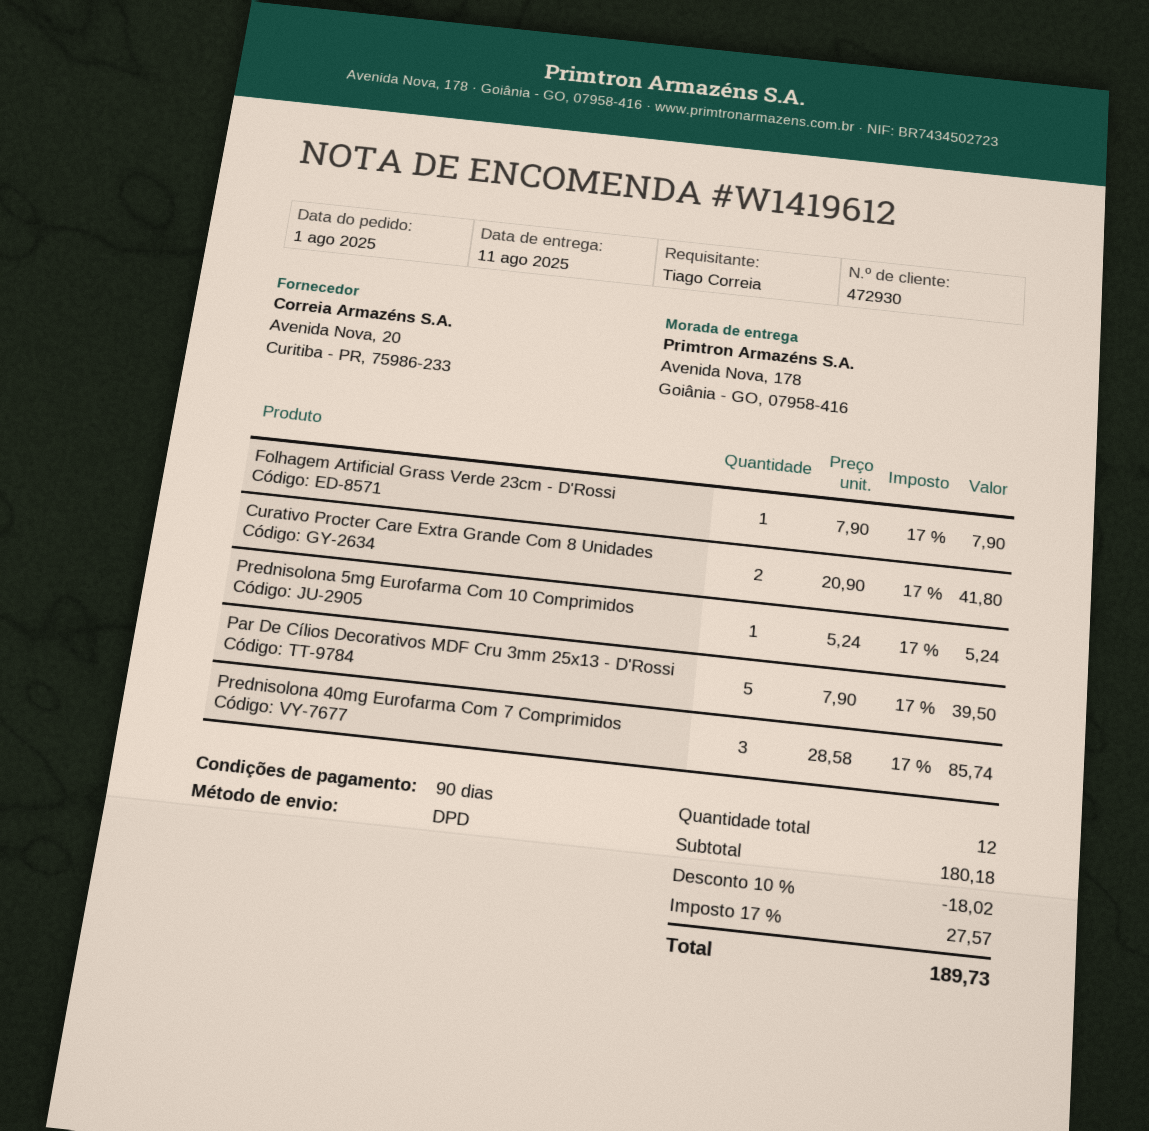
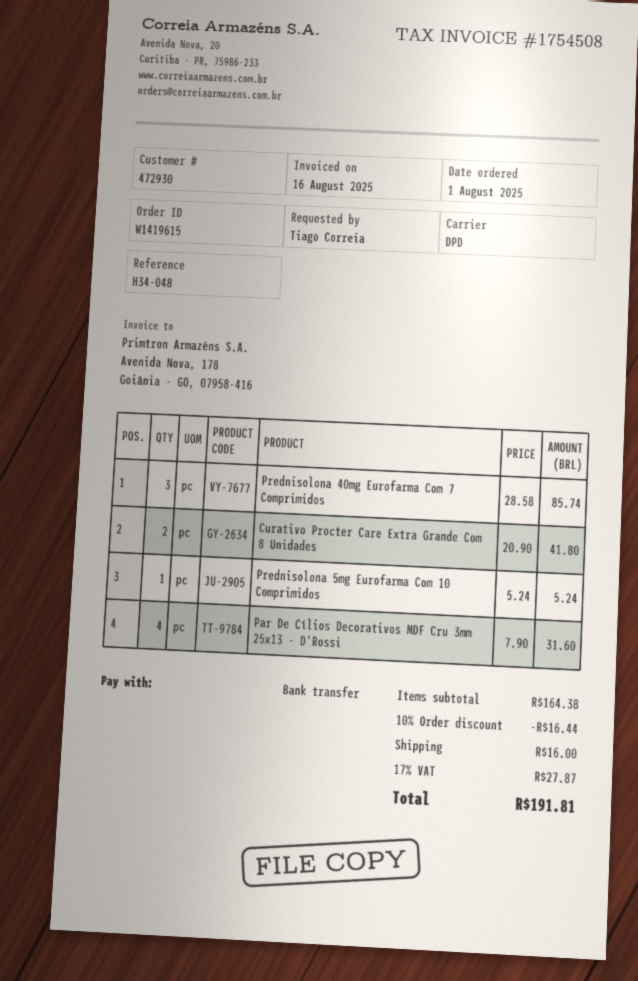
order number: W1419612 -> W1419615
Folhagem Artificial Grass Verde 23cm - D'Rossi: 1 x 7.90 = 7.90 -> none
Par De Cílios Decorativos MDF Cru 3mm 25x13 - D'Rossi: 5 x 7.90 = 39.50 -> 4 x 7.90 = 31.60
subtotal: 180.18 -> 164.38
discount: 10% = 18.02 -> 10% = 16.44
shipping: none -> 16.00
tax: 17% = 27.57 -> 17% = 27.87
total: 189.73 -> 191.81

